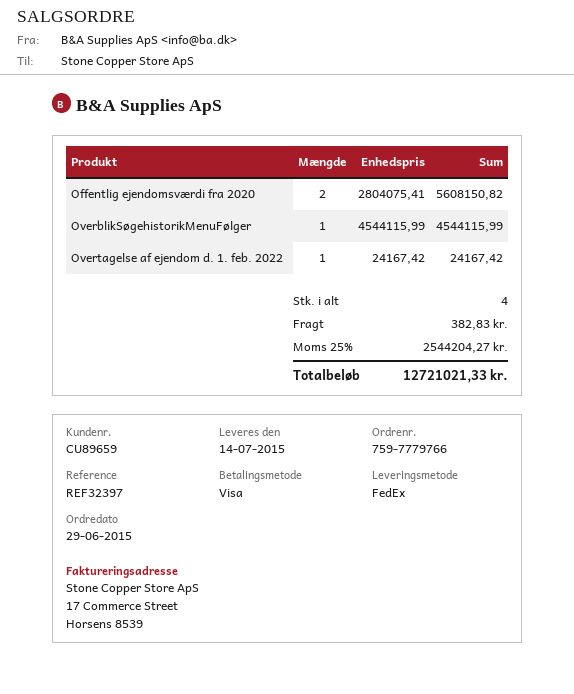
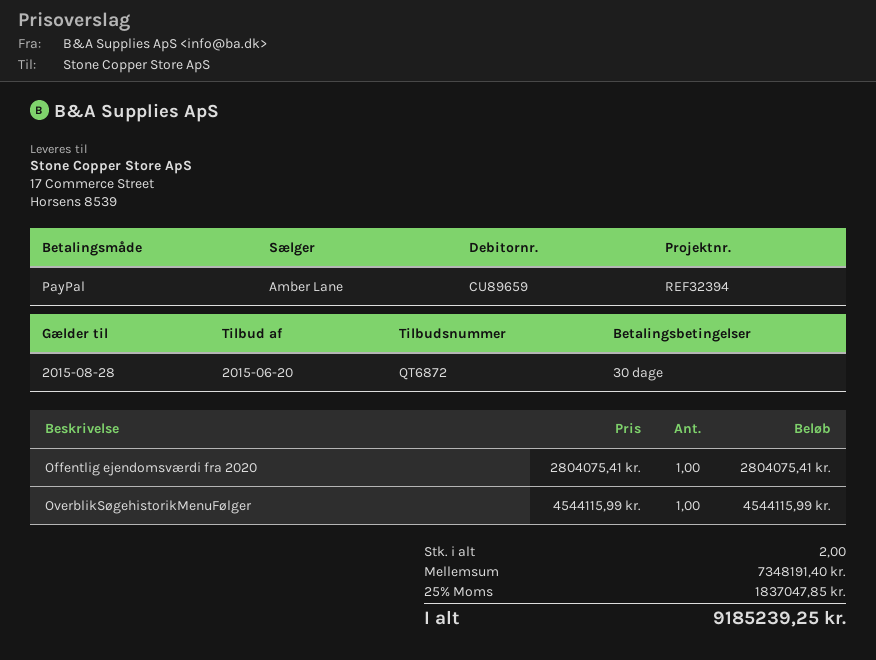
reference: REF32397 -> REF32394
payment method: Visa -> PayPal
Offentlig ejendomsværdi fra 2020: 2 x 2804075.41 = 5608150.82 -> 1 x 2804075.41 = 2804075.41
Overtagelse af ejendom d. 1. feb. 2022: 1 x 24167.42 = 24167.42 -> none
total quantity: 4 -> 2
shipping: 382.83 -> none
tax: 25% = 2544204.27 -> 25% = 1837047.85
total: 12721021.33 -> 9185239.25

